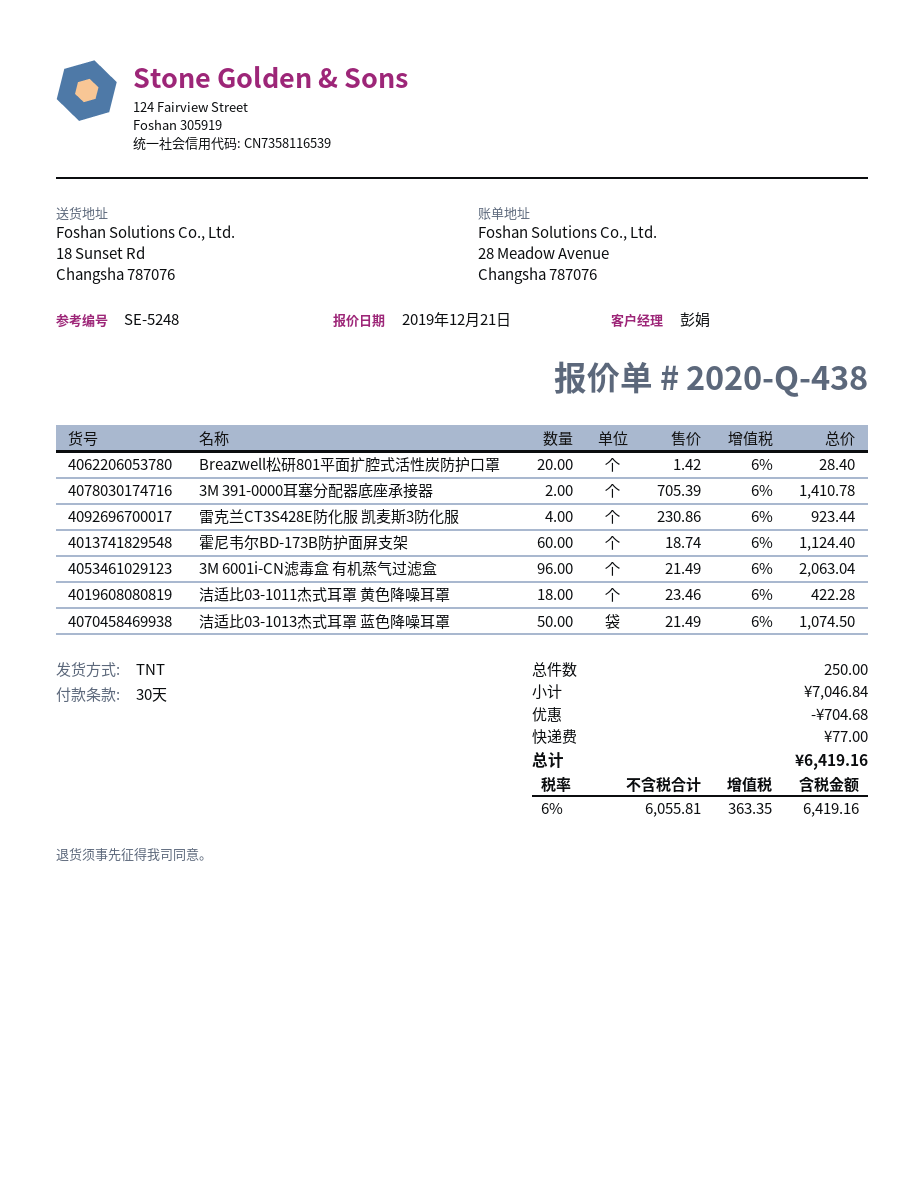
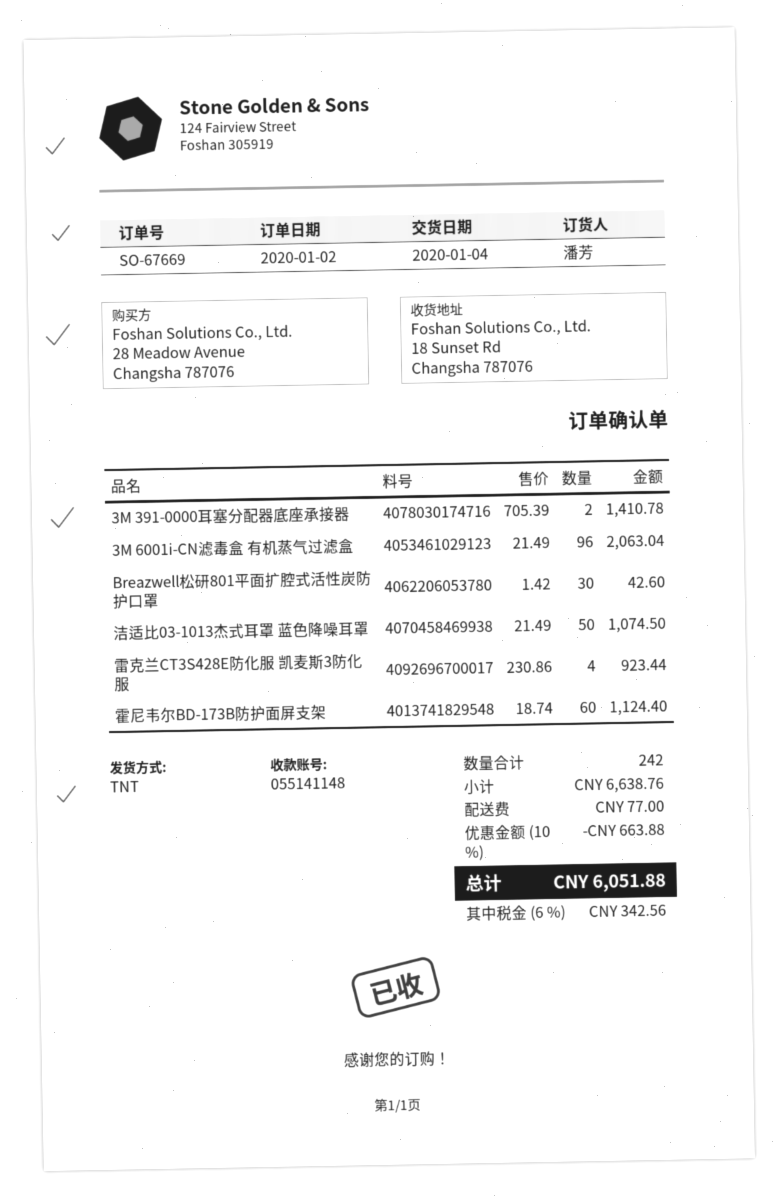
Breazwell松研801平面扩腔式活性炭防护口罩: 20 x 1.42 = 28.40 -> 30 x 1.42 = 42.60
洁适比03-1011杰式耳罩 黄色降噪耳罩: 18 x 23.46 = 422.28 -> none
total quantity: 250 -> 242
subtotal: 7046.84 -> 6638.76
discount: 704.68 -> 663.88
tax: 6% = 363.35 -> 6% = 342.56
total: 6419.16 -> 6051.88

